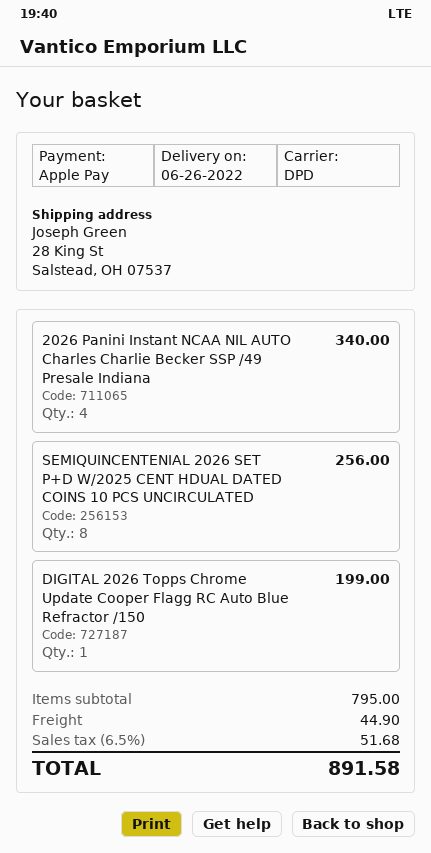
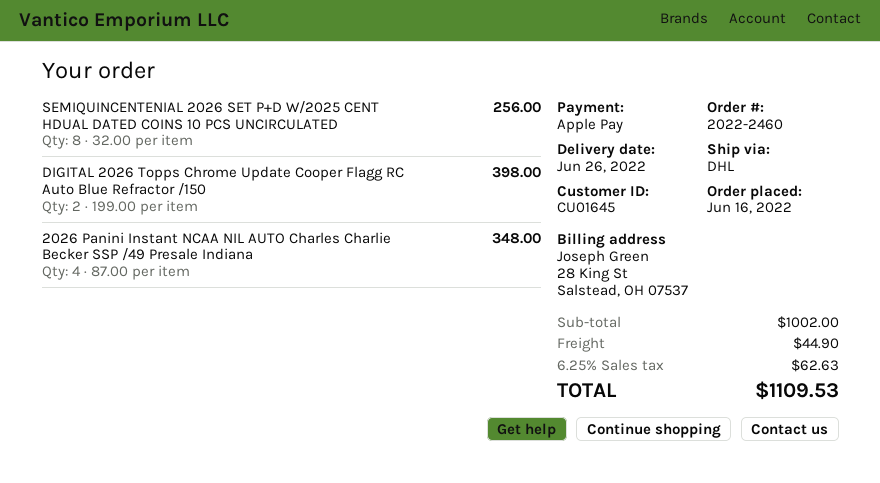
shipping method: DPD -> DHL
2026 Panini Instant NCAA NIL AUTO Charles Charlie Becker SSP /49 Presale Indiana: 4 for 340.00 -> 4 for 348.00
DIGITAL 2026 Topps Chrome Update Cooper Flagg RC Auto Blue Refractor /150: 1 for 199.00 -> 2 for 398.00
subtotal: 795.00 -> 1002.00
tax: 6.5% = 51.68 -> 6.25% = 62.63
total: 891.58 -> 1109.53

